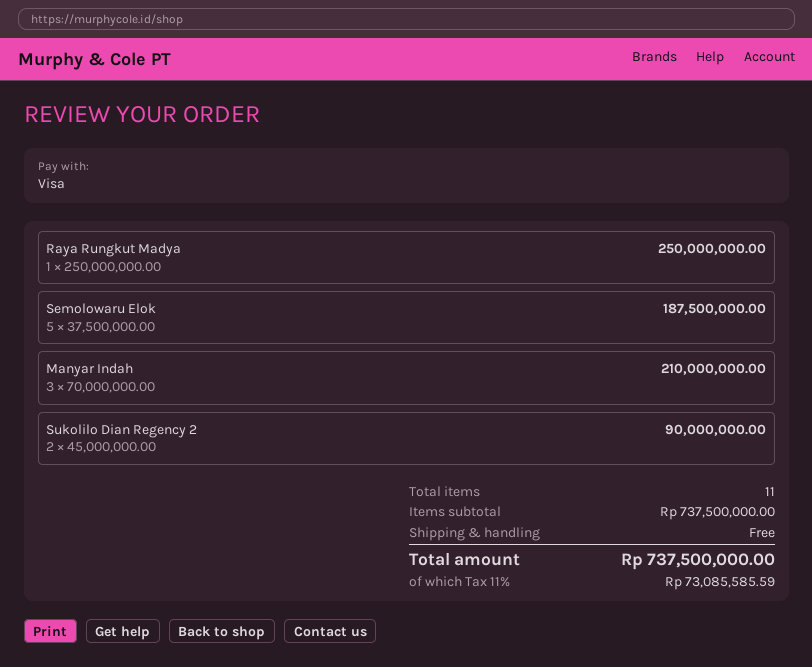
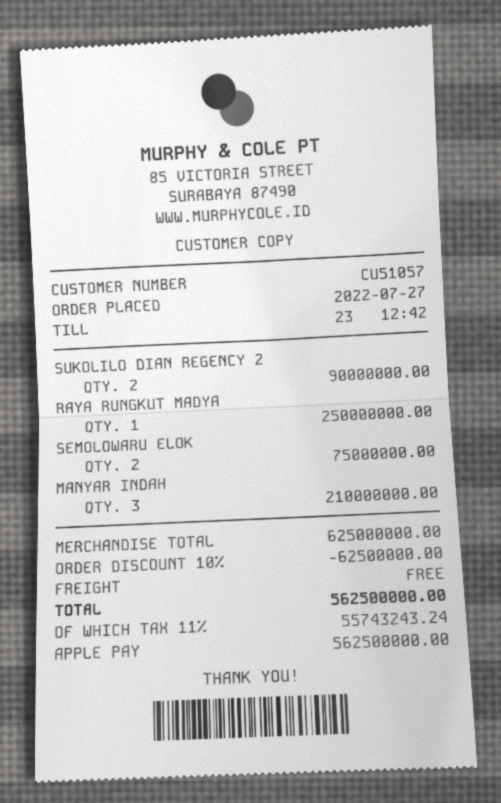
payment method: Visa -> Apple Pay
Semolowaru Elok: 5 for 187500000.00 -> 2 for 75000000.00
subtotal: 737500000.00 -> 625000000.00
discount: none -> 10% = 62500000.00
tax: 11% = 73085585.59 -> 11% = 55743243.24
total: 737500000.00 -> 562500000.00

